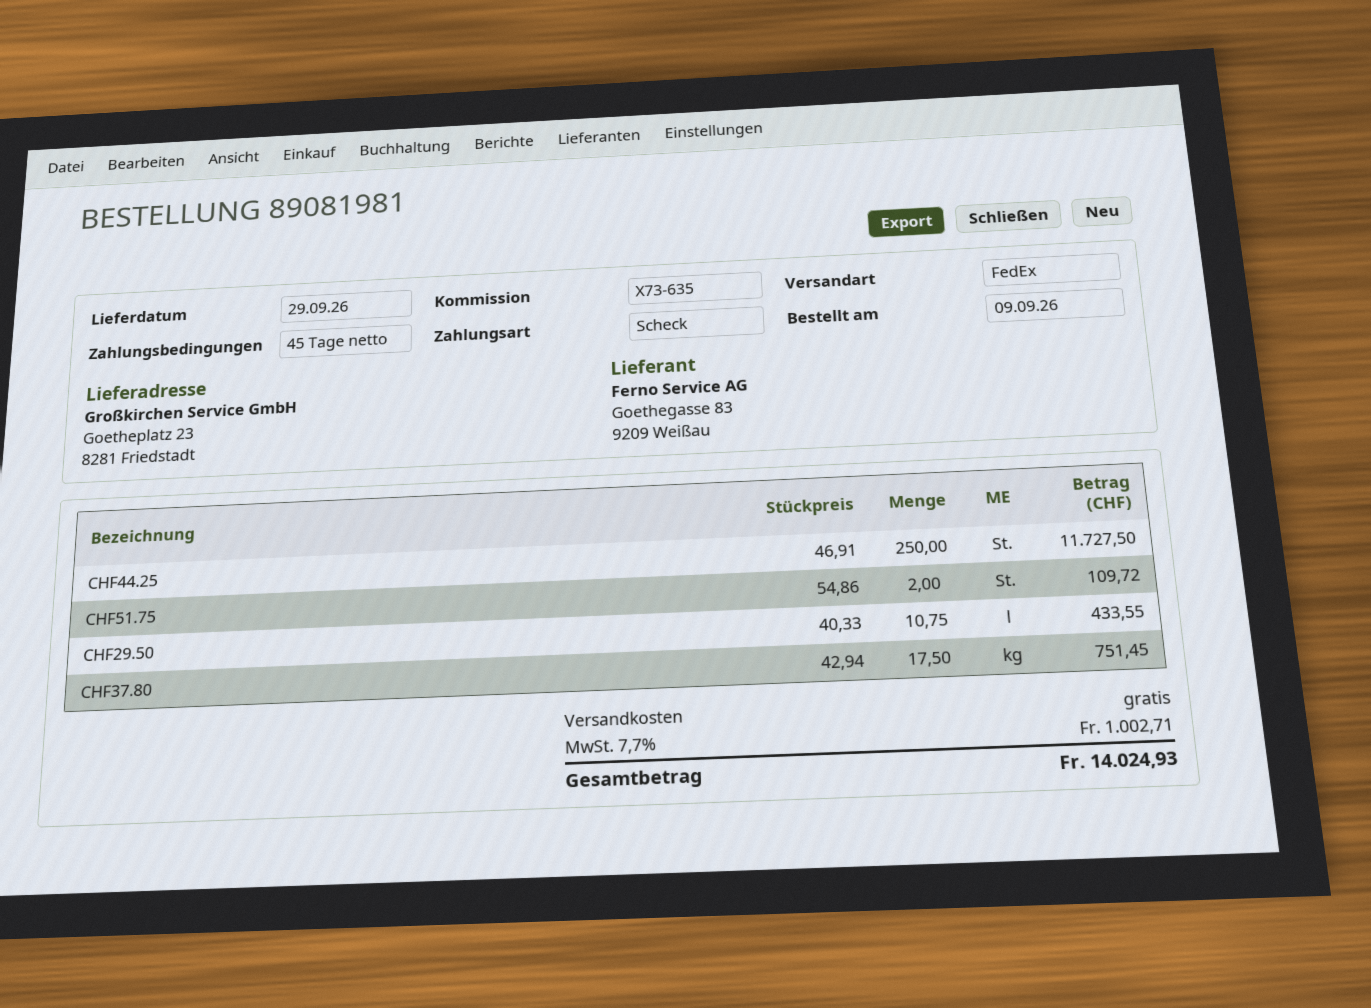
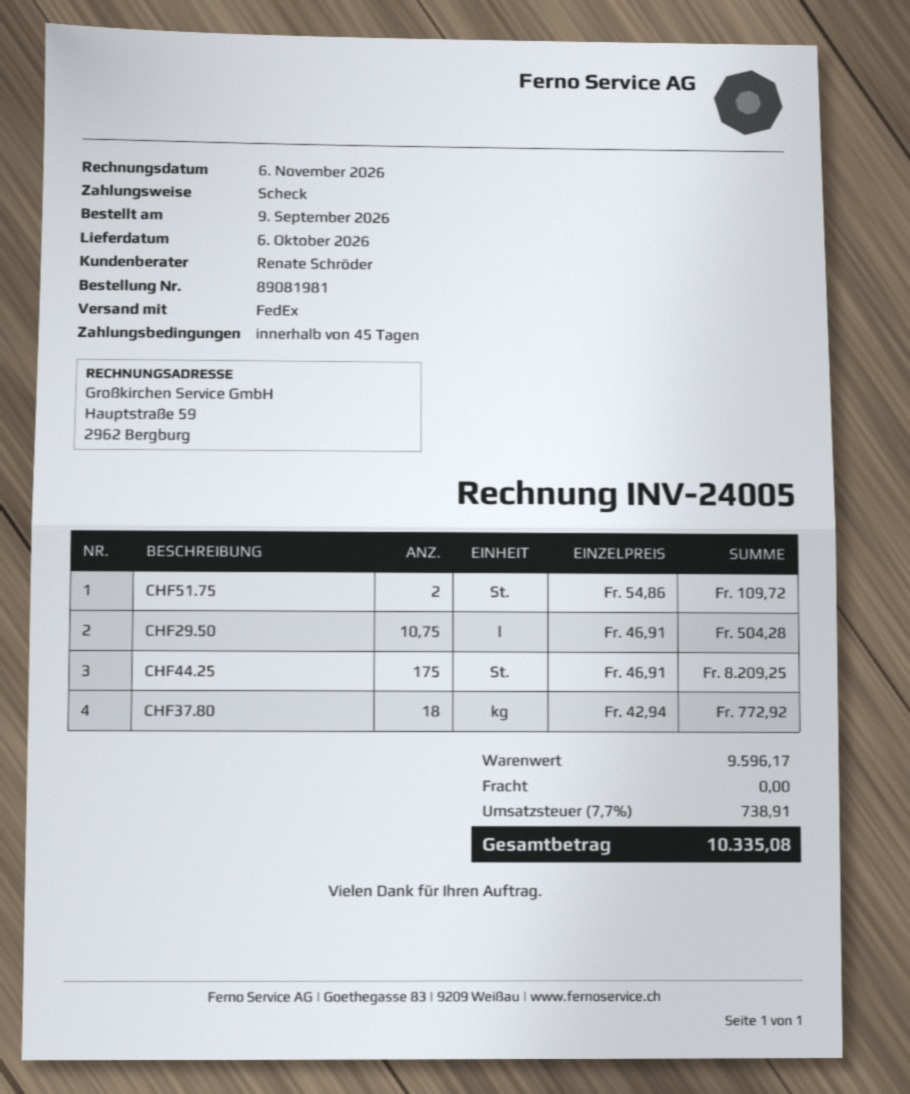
delivery date: 2026-09-29 -> 2026-10-06
CHF44.25: 250 x 46.91 = 11727.50 -> 175 x 46.91 = 8209.25
CHF29.50: 10.75 x 40.33 = 433.55 -> 10.75 x 46.91 = 504.28
CHF37.80: 17.5 x 42.94 = 751.45 -> 18 x 42.94 = 772.92
tax: 7.7% = 1002.71 -> 7.7% = 738.91
total: 14024.93 -> 10335.08

